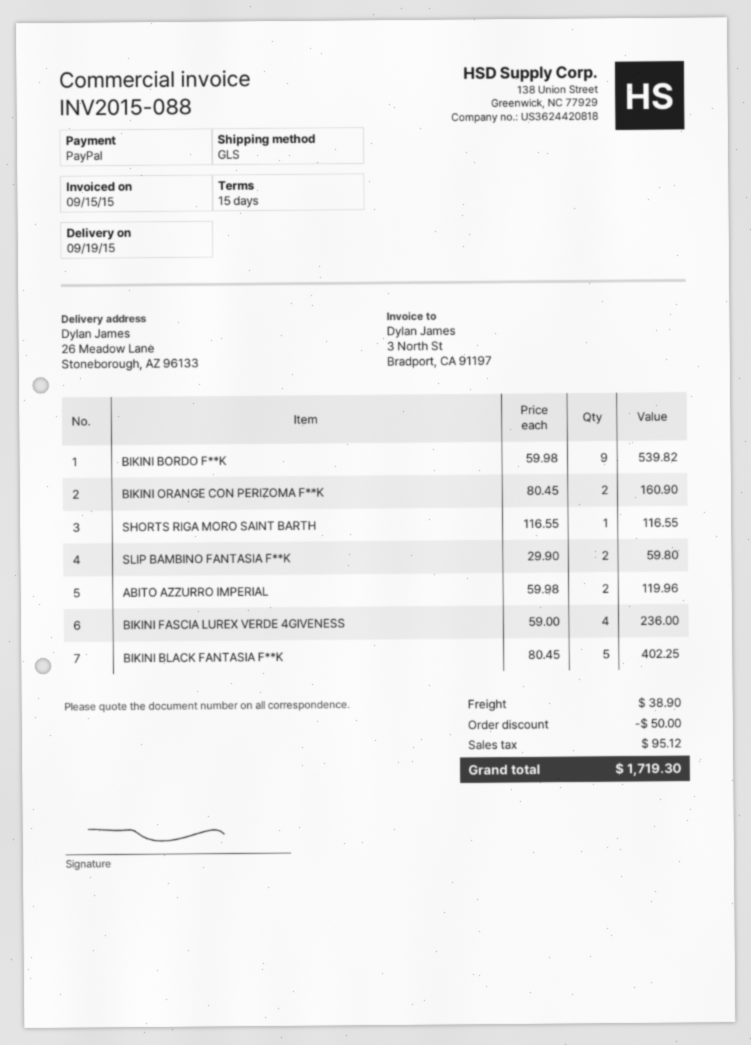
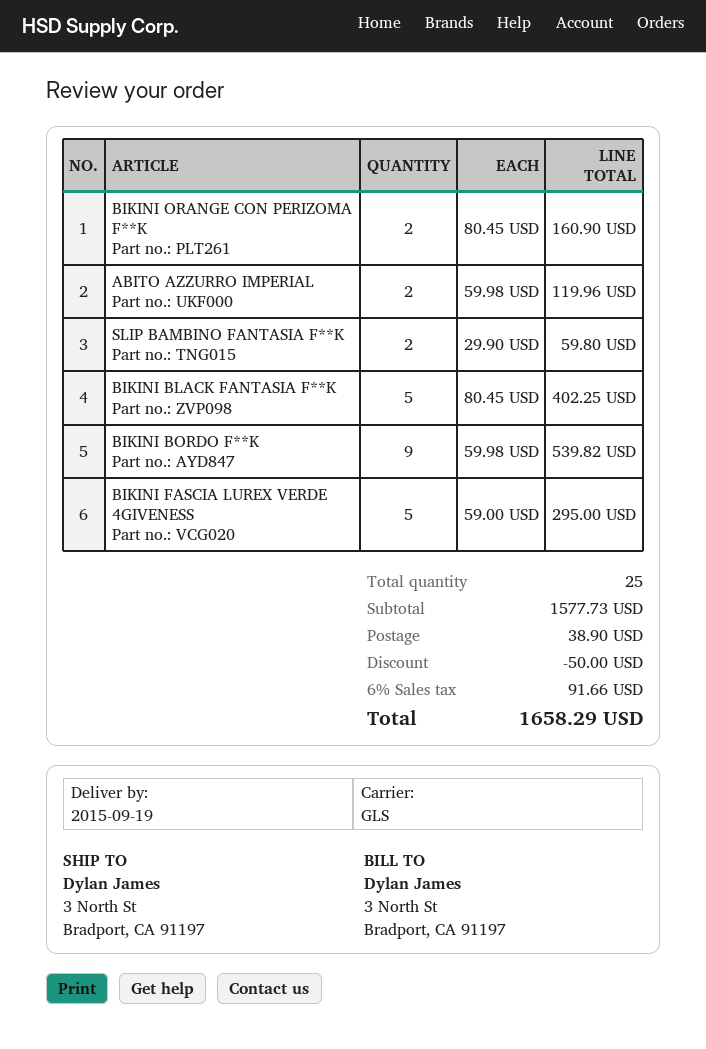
ship to: 26 Meadow Lane, Stoneborough, AZ 96133 -> 3 North St, Bradport, CA 91197
SHORTS RIGA MORO SAINT BARTH: 1 x 116.55 = 116.55 -> none
BIKINI FASCIA LUREX VERDE 4GIVENESS: 4 x 59.00 = 236.00 -> 5 x 59.00 = 295.00
tax: 95.12 -> 91.66
total: 1719.30 -> 1658.29

